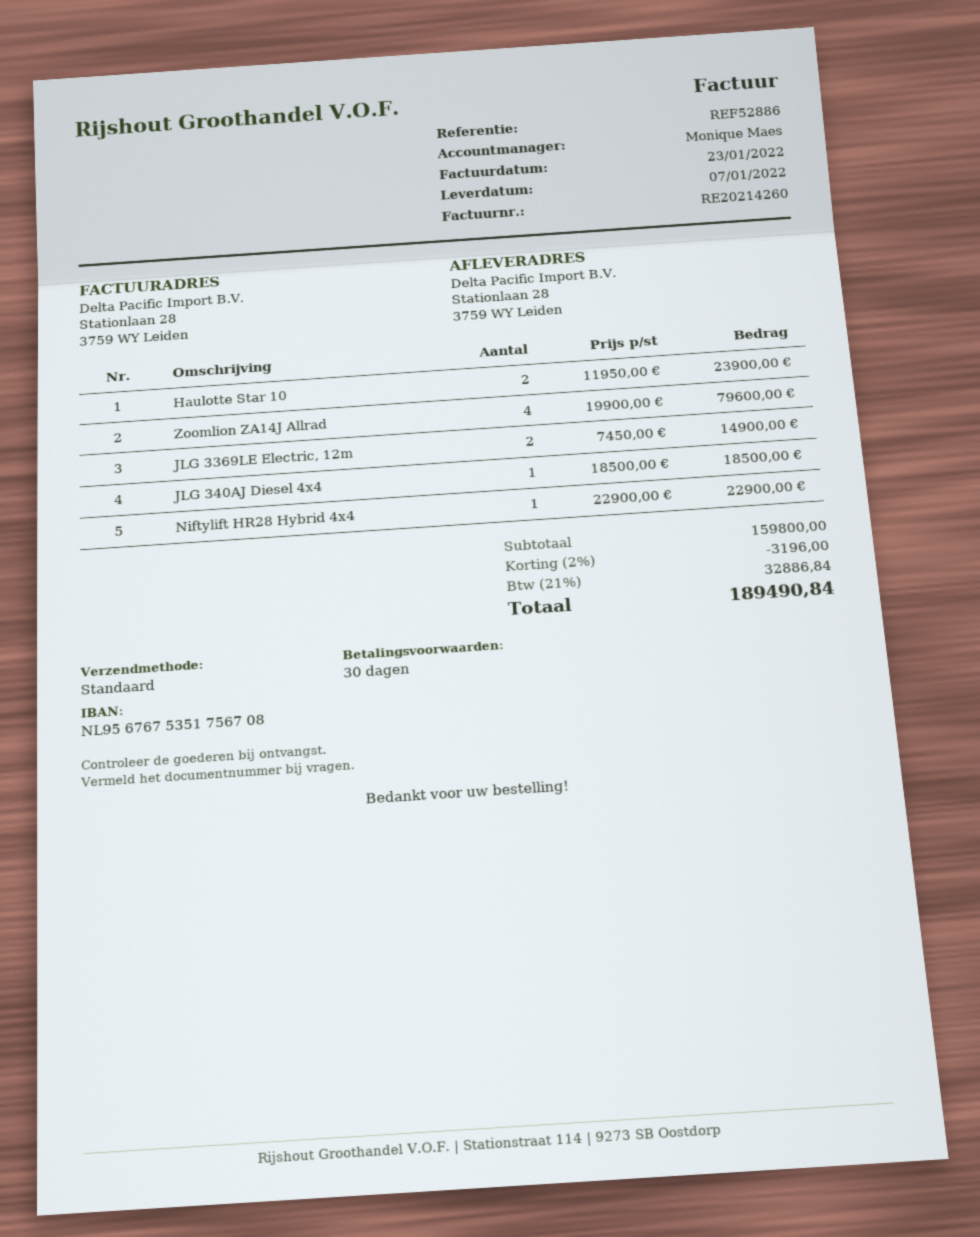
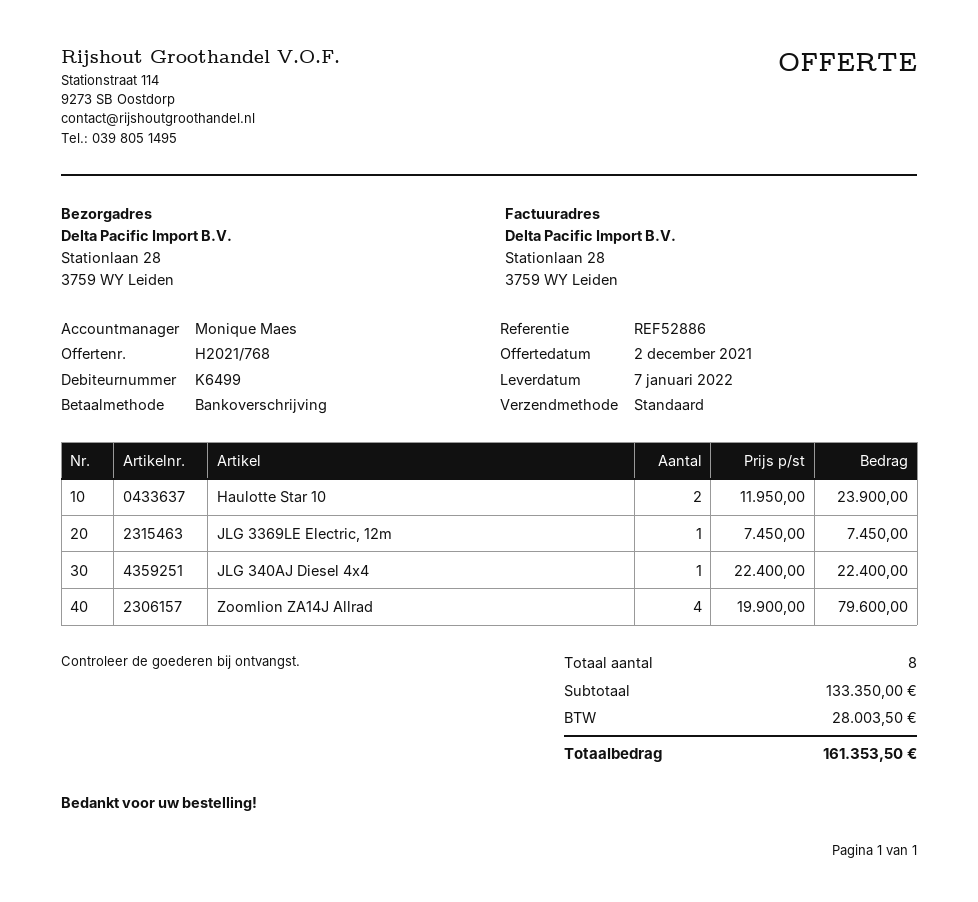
JLG 3369LE Electric, 12m: 2 x 7450.00 = 14900.00 -> 1 x 7450.00 = 7450.00
JLG 340AJ Diesel 4x4: 1 x 18500.00 = 18500.00 -> 1 x 22400.00 = 22400.00
Niftylift HR28 Hybrid 4x4: 1 x 22900.00 = 22900.00 -> none
subtotal: 159800.00 -> 133350.00
discount: 2% = 3196.00 -> none
tax: 32886.84 -> 28003.50
total: 189490.84 -> 161353.50

